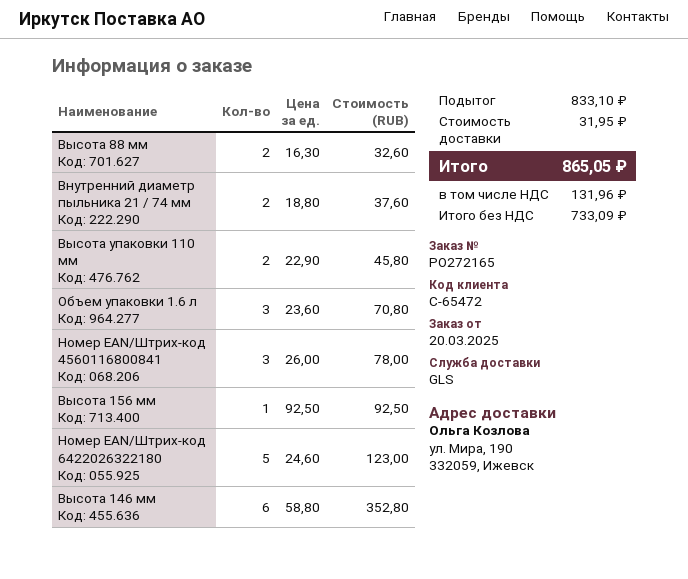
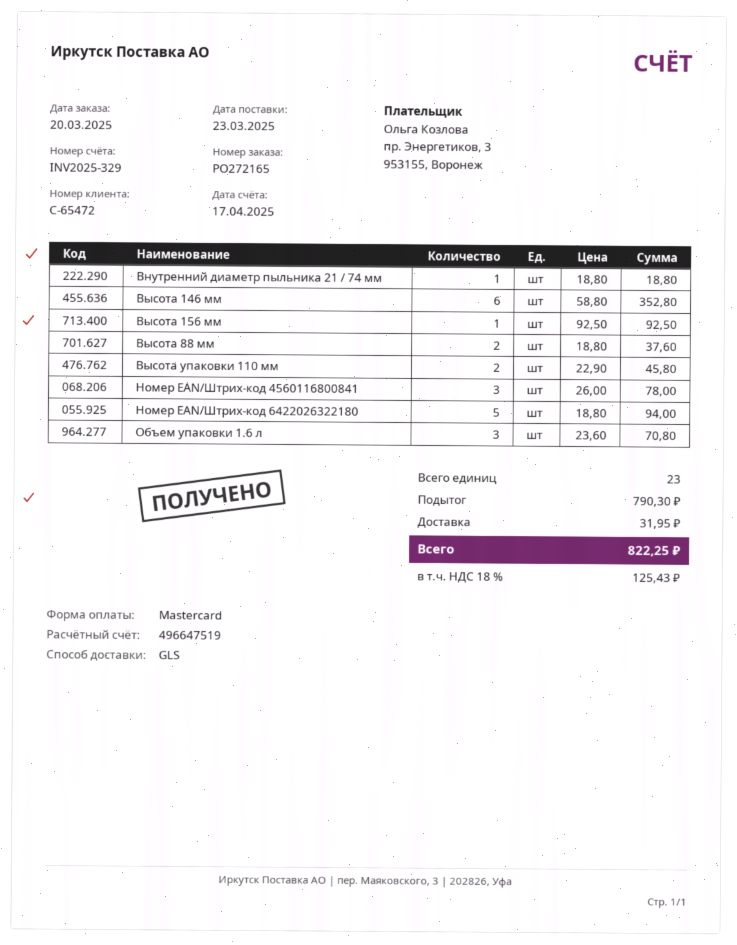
Высота 88 мм: 2 x 16.30 = 32.60 -> 2 x 18.80 = 37.60
Внутренний диаметр пыльника 21 / 74 мм: 2 x 18.80 = 37.60 -> 1 x 18.80 = 18.80
Номер EAN/Штрих-код 6422026322180: 5 x 24.60 = 123.00 -> 5 x 18.80 = 94.00
subtotal: 833.10 -> 790.30
tax: 131.96 -> 125.43
total: 865.05 -> 822.25

